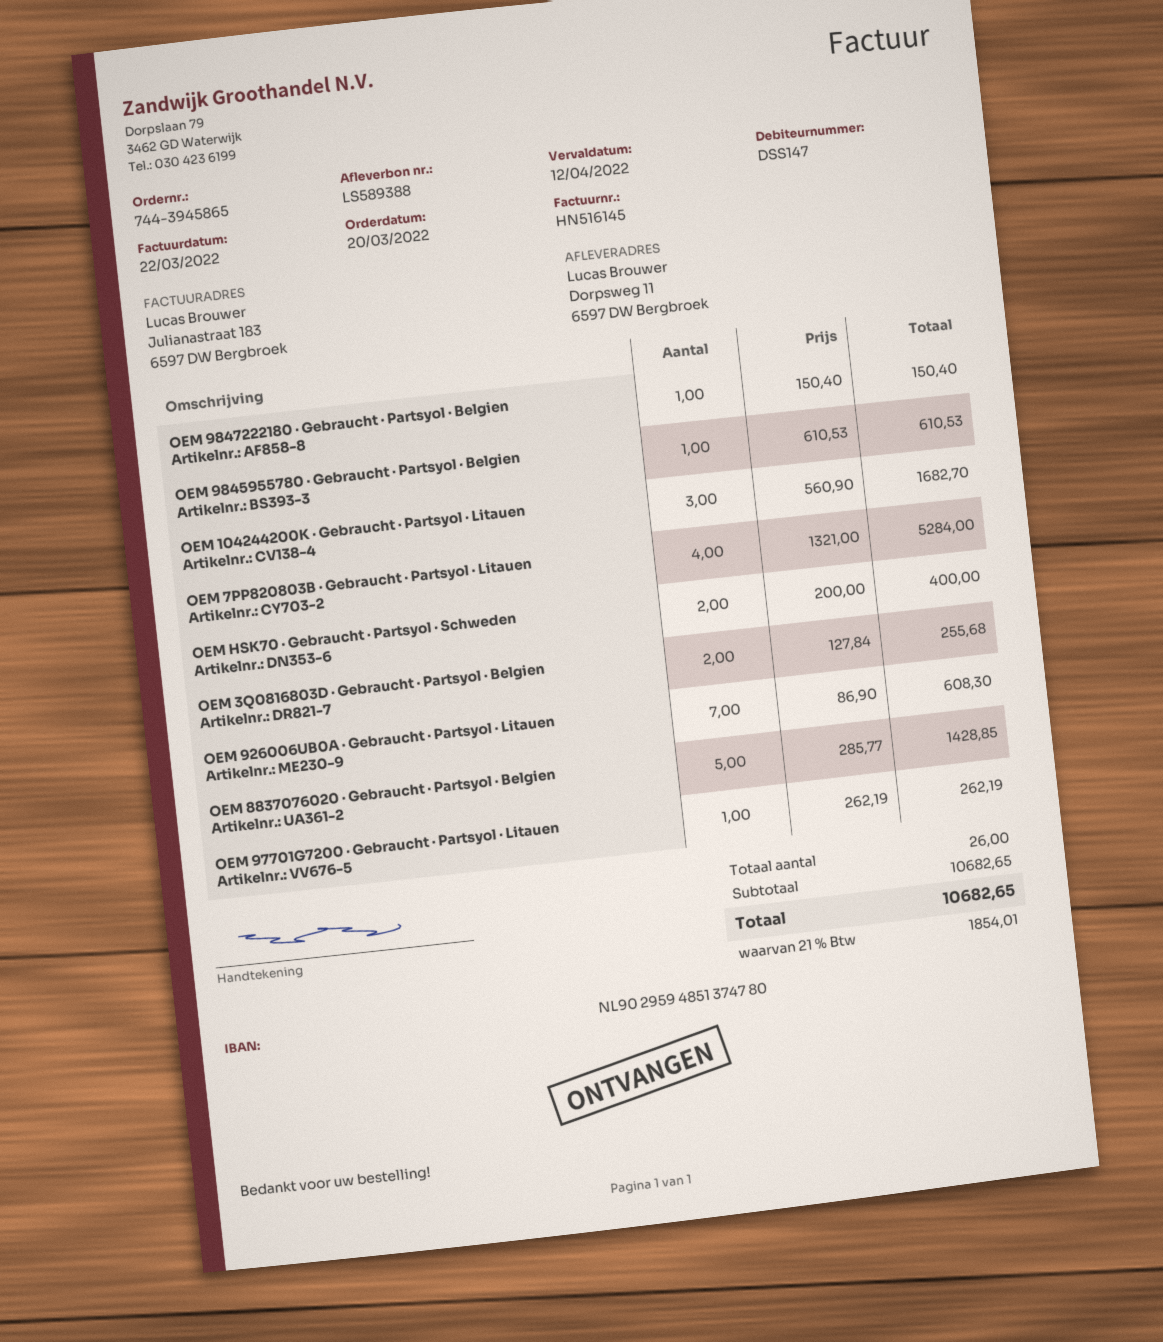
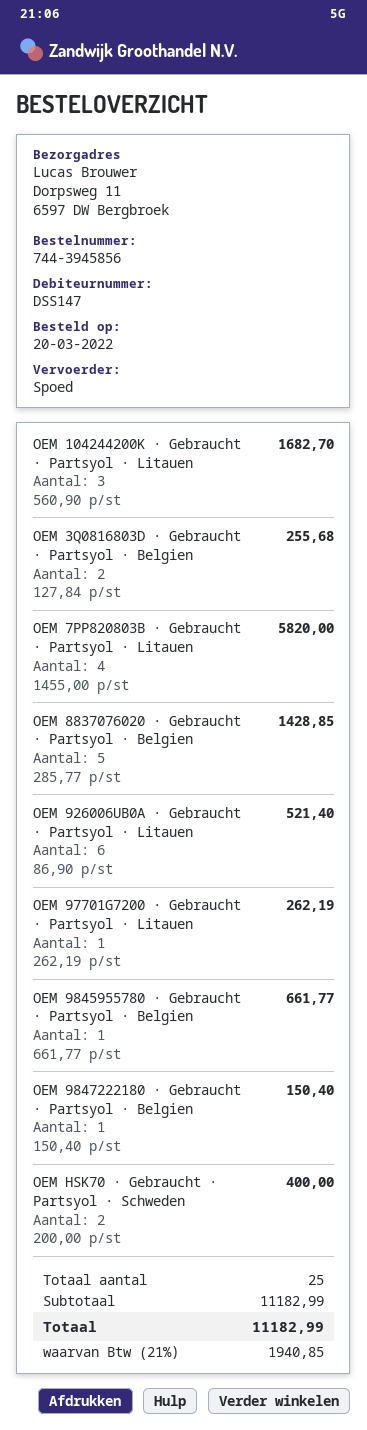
order number: 744-3945865 -> 744-3945856
OEM 9845955780 · Gebraucht · Partsyol · Belgien: 1 x 610.53 = 610.53 -> 1 x 661.77 = 661.77
OEM 7PP820803B · Gebraucht · Partsyol · Litauen: 4 x 1321.00 = 5284.00 -> 4 x 1455.00 = 5820.00
OEM 926006UB0A · Gebraucht · Partsyol · Litauen: 7 x 86.90 = 608.30 -> 6 x 86.90 = 521.40
total quantity: 26 -> 25
subtotal: 10682.65 -> 11182.99
tax: 21% = 1854.01 -> 21% = 1940.85
total: 10682.65 -> 11182.99

